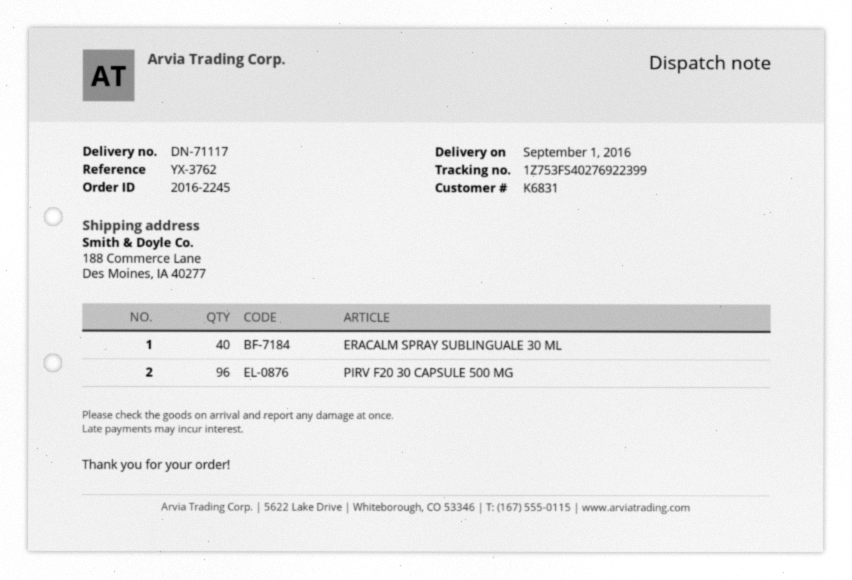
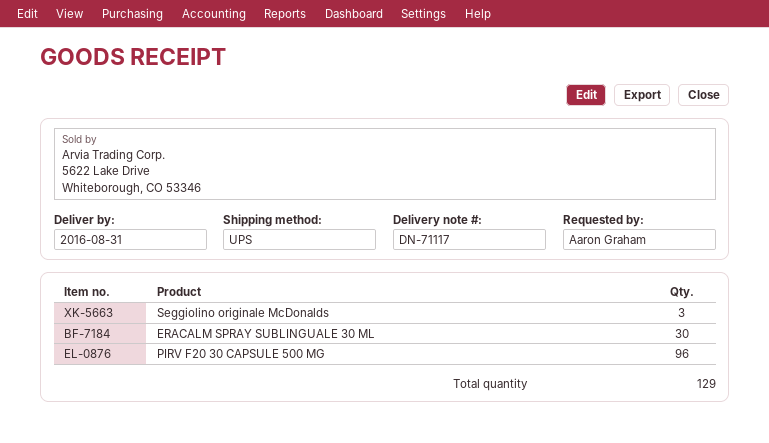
delivery date: 2016-09-01 -> 2016-08-31
ERACALM SPRAY SUBLINGUALE 30 ML: 40 -> 30
Seggiolino originale McDonalds: none -> 3

